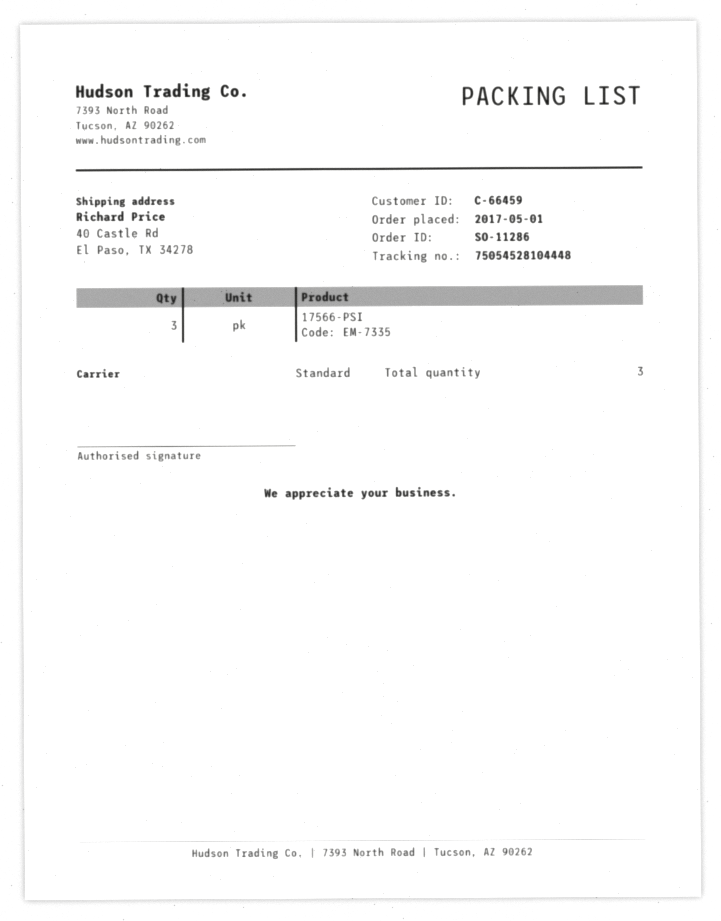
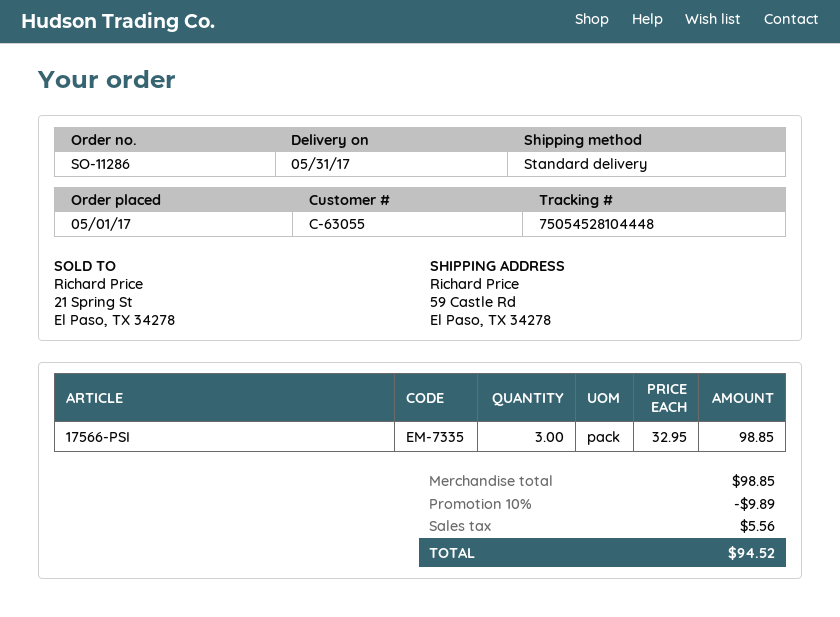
customer number: C-66459 -> C-63055
ship to: 40 Castle Rd, El Paso, TX 34278 -> 59 Castle Rd, El Paso, TX 34278

